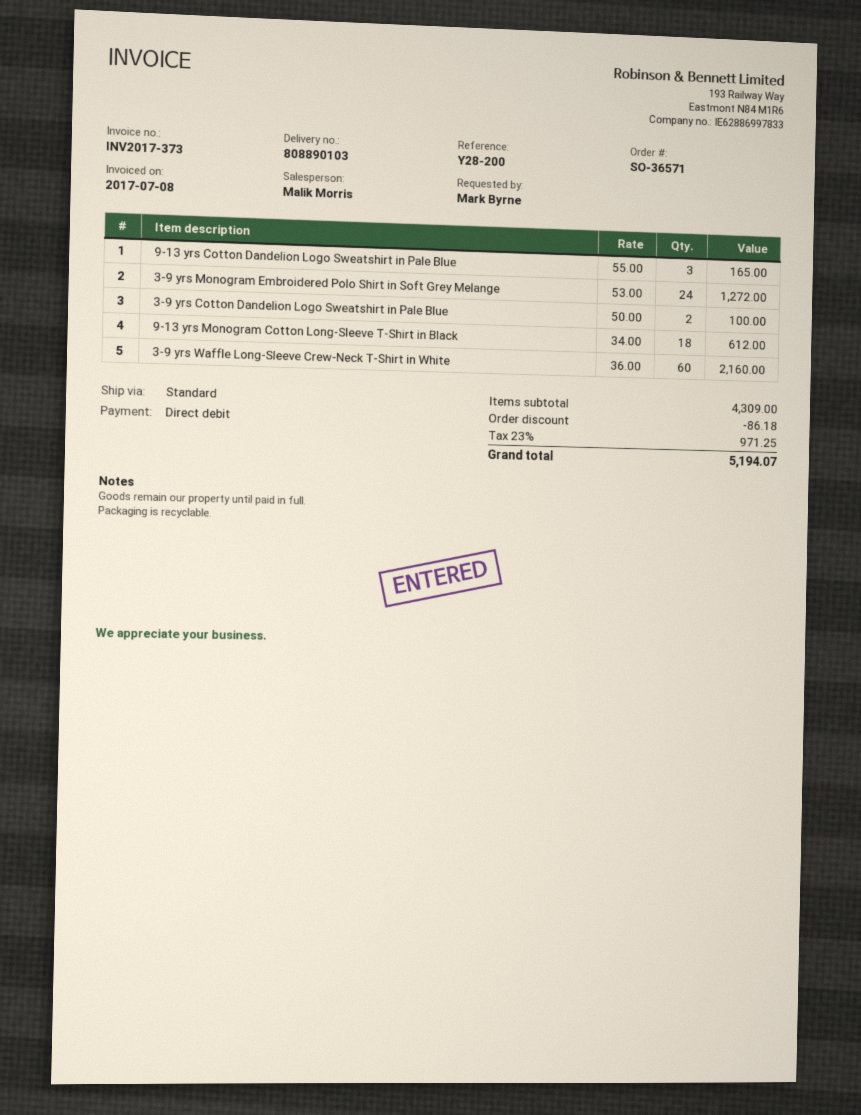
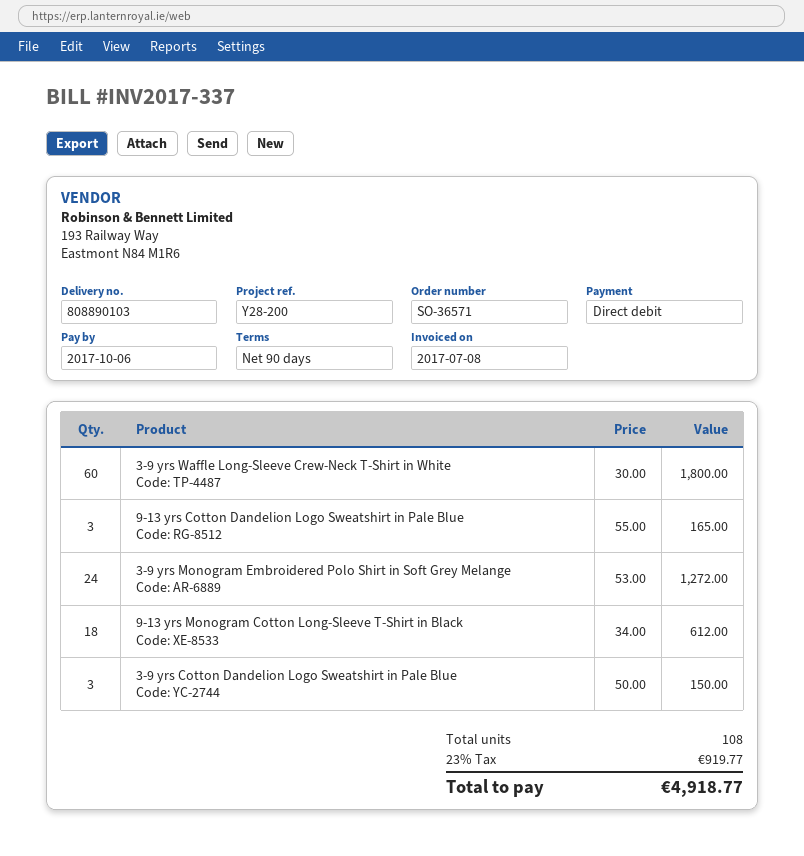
invoice number: INV2017-373 -> INV2017-337
3-9 yrs Cotton Dandelion Logo Sweatshirt in Pale Blue: 2 x 50.00 = 100.00 -> 3 x 50.00 = 150.00
3-9 yrs Waffle Long-Sleeve Crew-Neck T-Shirt in White: 60 x 36.00 = 2160.00 -> 60 x 30.00 = 1800.00
discount: 86.18 -> none
tax: 23% = 971.25 -> 23% = 919.77
total: 5194.07 -> 4918.77

